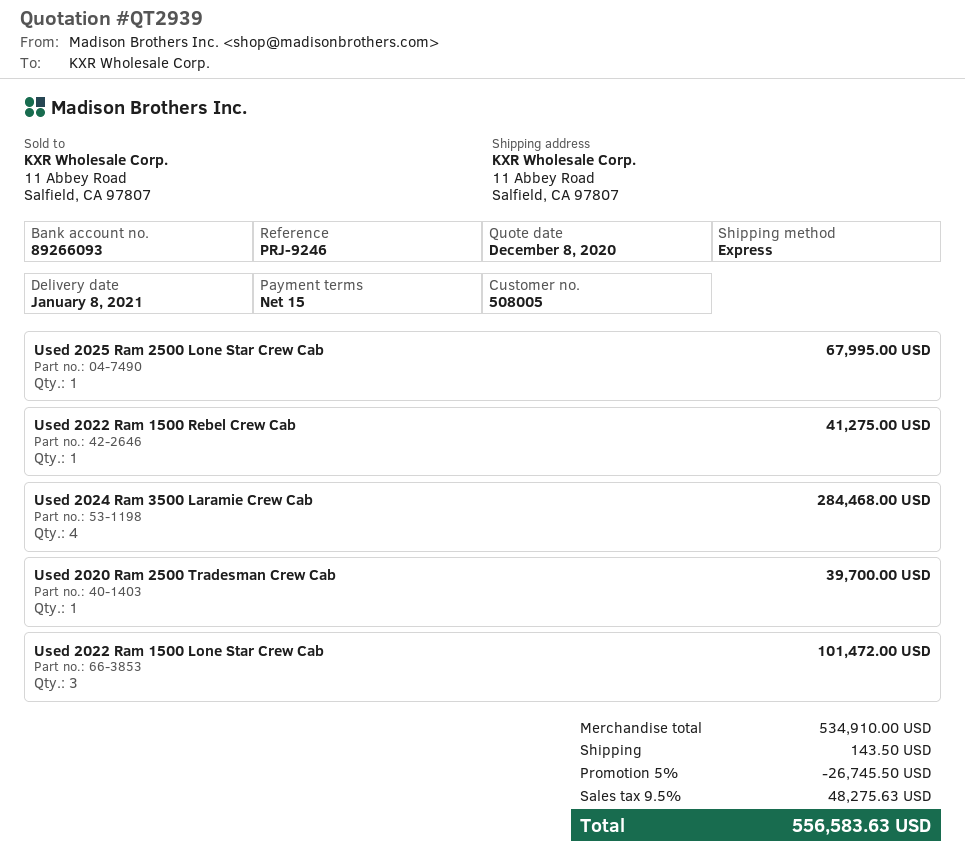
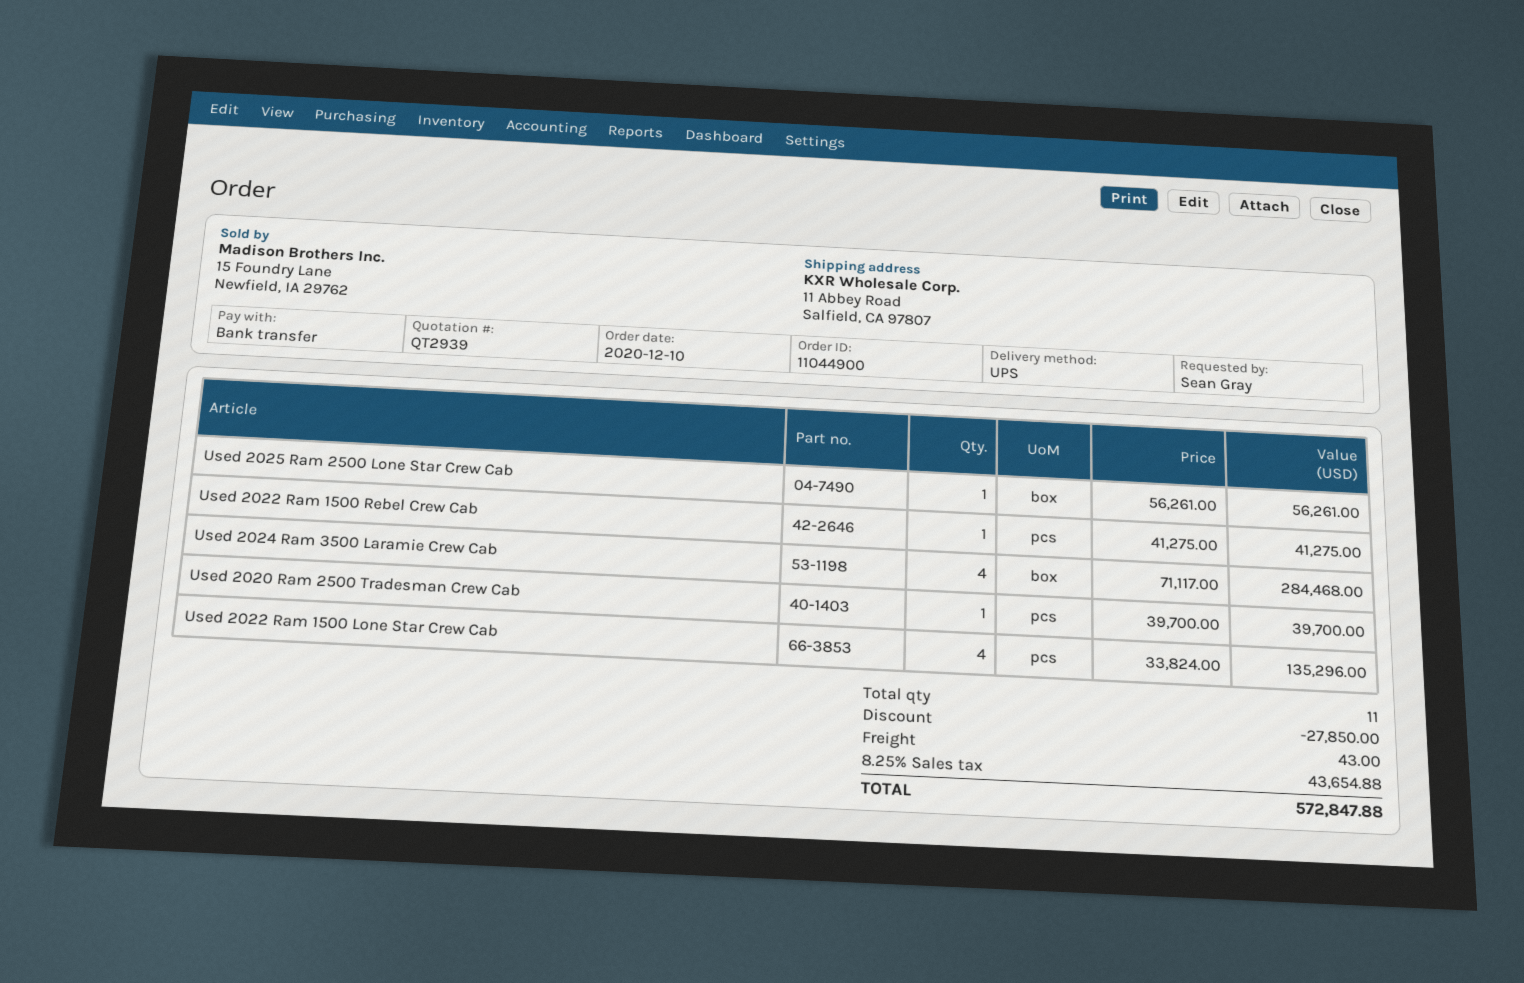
shipping method: express -> UPS
Used 2025 Ram 2500 Lone Star Crew Cab: 1 for 67995.00 -> 1 for 56261.00
Used 2022 Ram 1500 Lone Star Crew Cab: 3 for 101472.00 -> 4 for 135296.00
discount: 26745.50 -> 27850.00
shipping: 143.50 -> 43.00
tax: 9.5% = 48275.63 -> 8.25% = 43654.88
total: 556583.63 -> 572847.88

